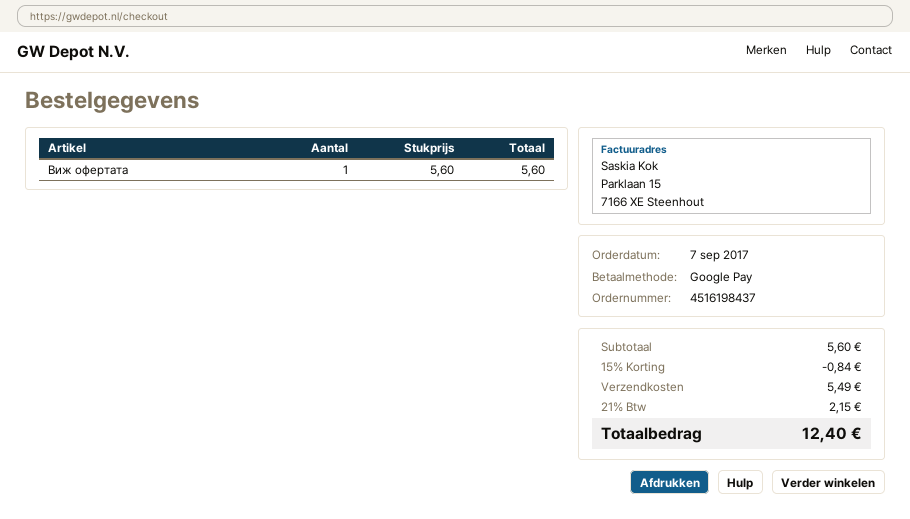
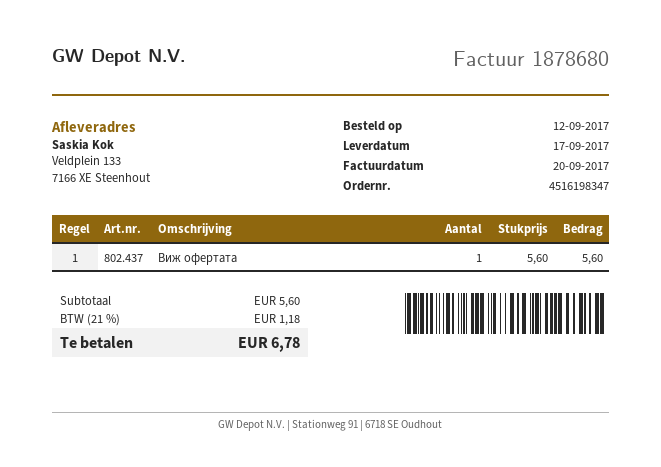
order number: 4516198437 -> 4516198347
order date: 2017-09-07 -> 2017-09-12
discount: 15% = 0.84 -> none
shipping: 5.49 -> none
tax: 21% = 2.15 -> 21% = 1.18
total: 12.40 -> 6.78

